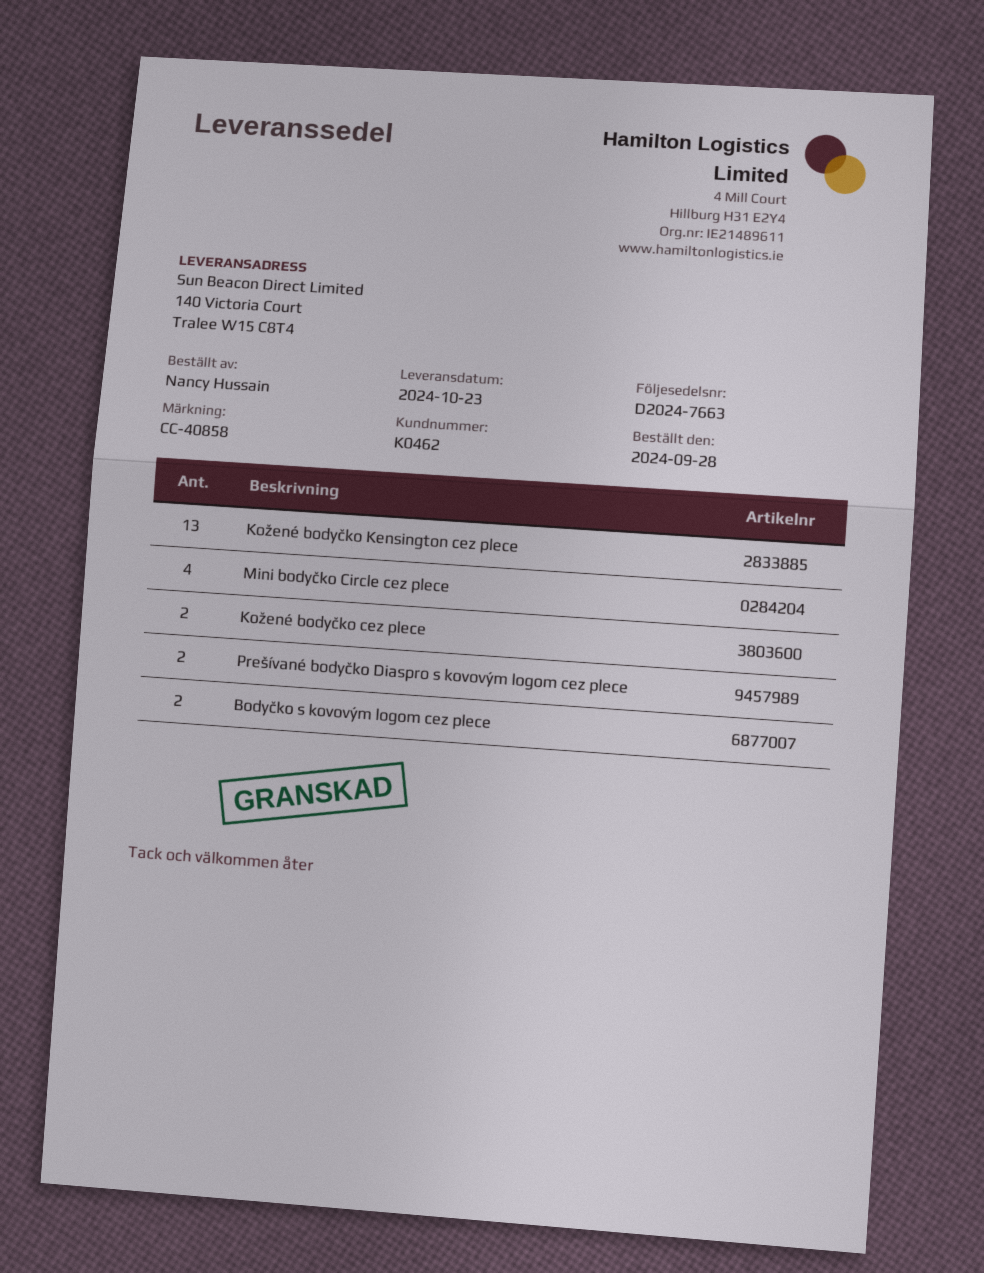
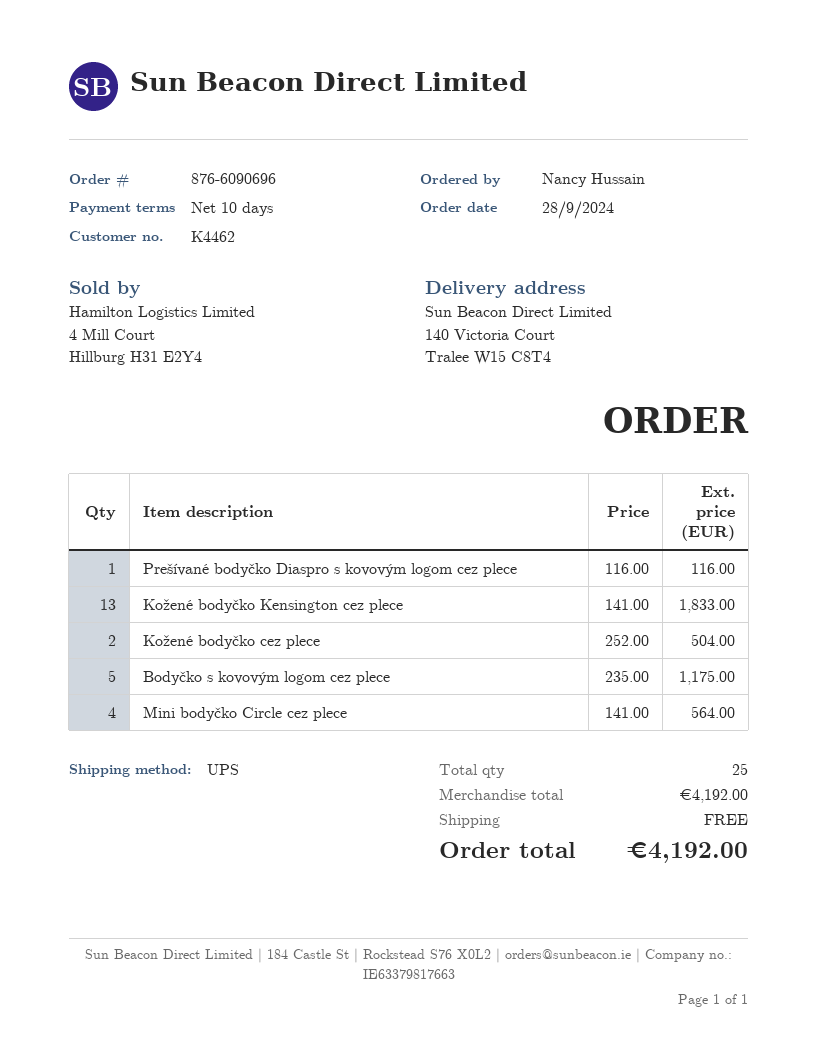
customer number: K0462 -> K4462
Prešívané bodyčko Diaspro s kovovým logom cez plece: 2 -> 1
Bodyčko s kovovým logom cez plece: 2 -> 5

